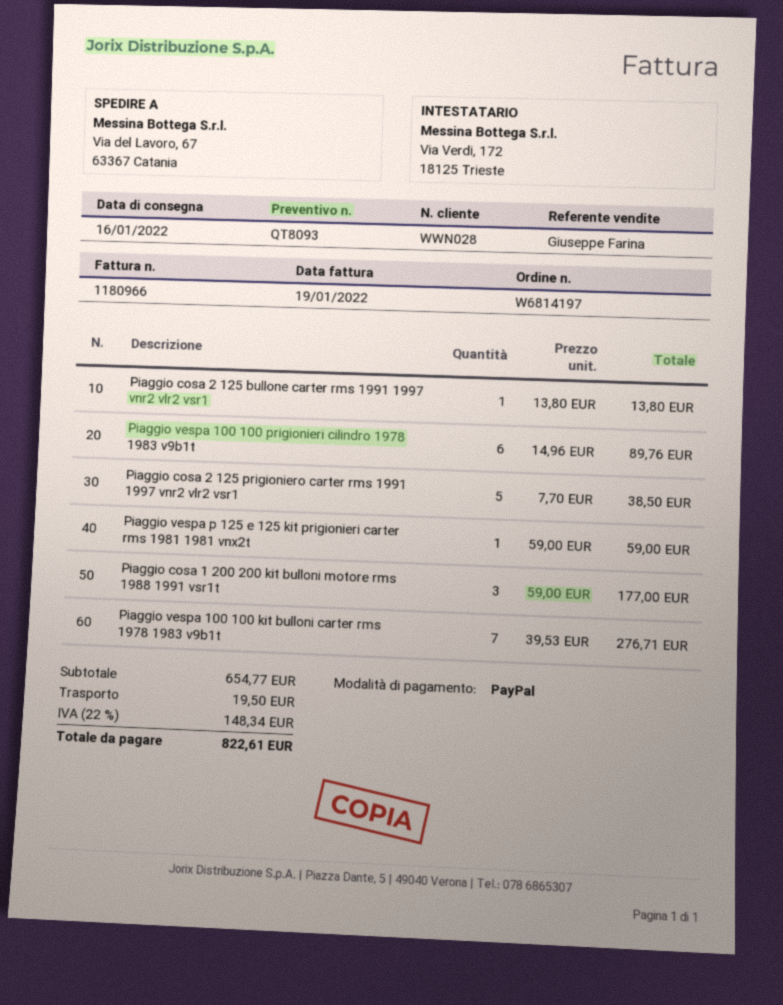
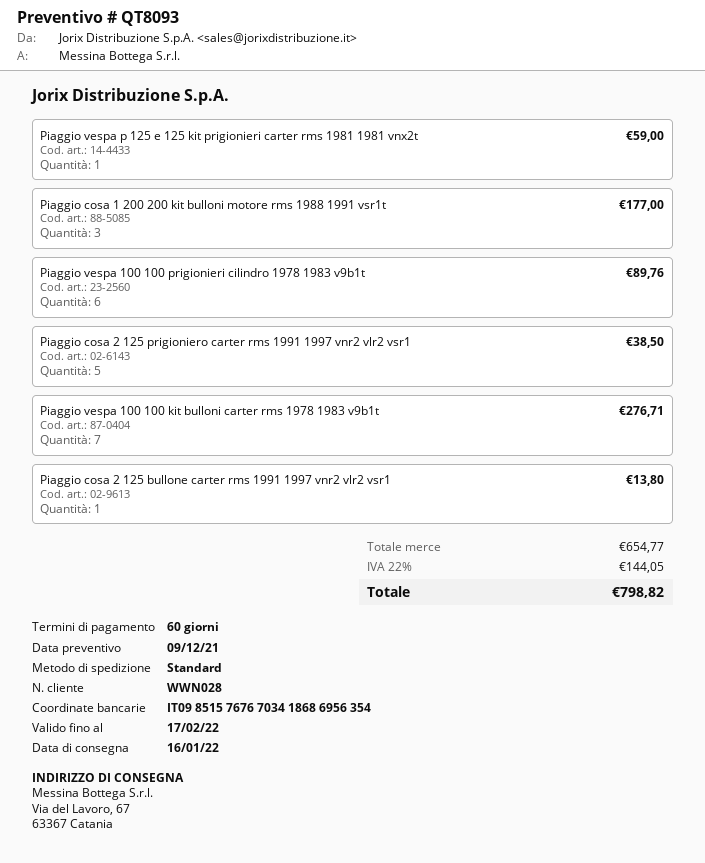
shipping: 19.50 -> none
tax: 22% = 148.34 -> 22% = 144.05
total: 822.61 -> 798.82

